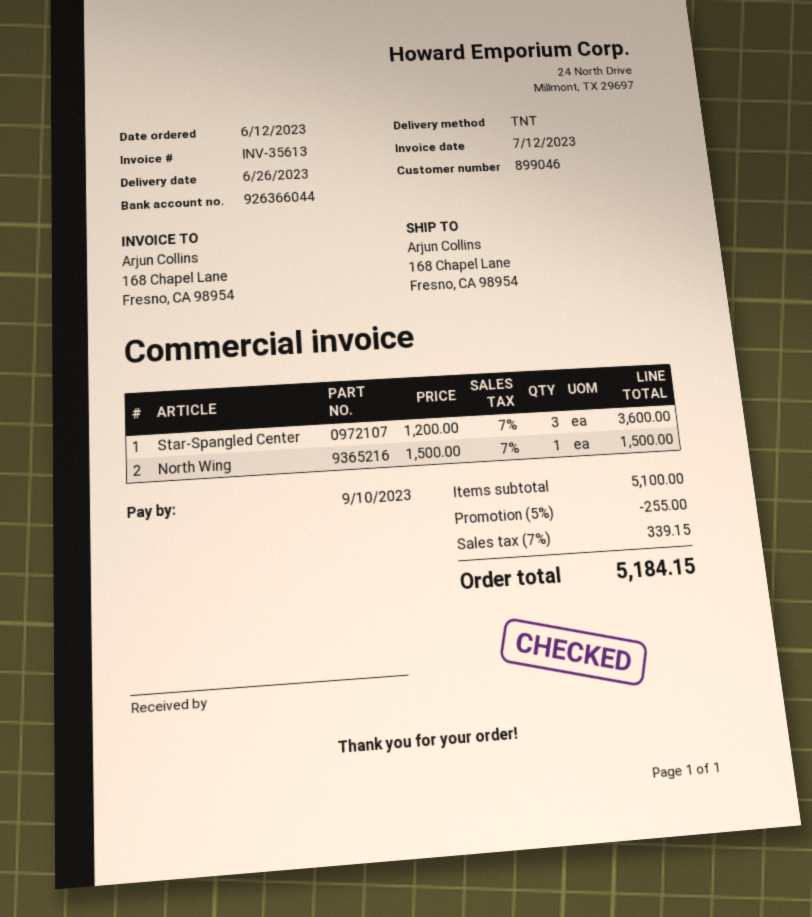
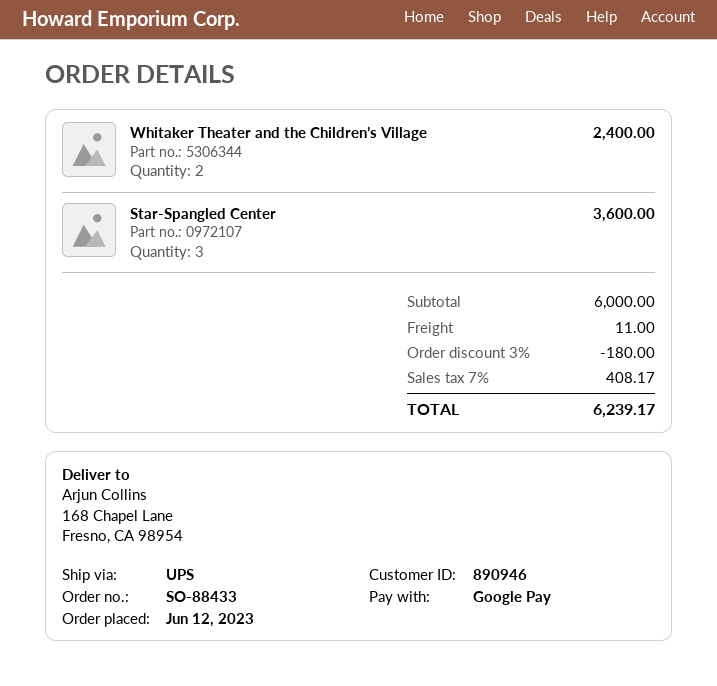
customer number: 899046 -> 890946
shipping method: TNT -> UPS
North Wing: 1 for 1500.00 -> none
Whitaker Theater and the Children’s Village: none -> 2 for 2400.00
subtotal: 5100.00 -> 6000.00
discount: 5% = 255.00 -> 3% = 180.00
shipping: none -> 11.00
tax: 7% = 339.15 -> 7% = 408.17
total: 5184.15 -> 6239.17

